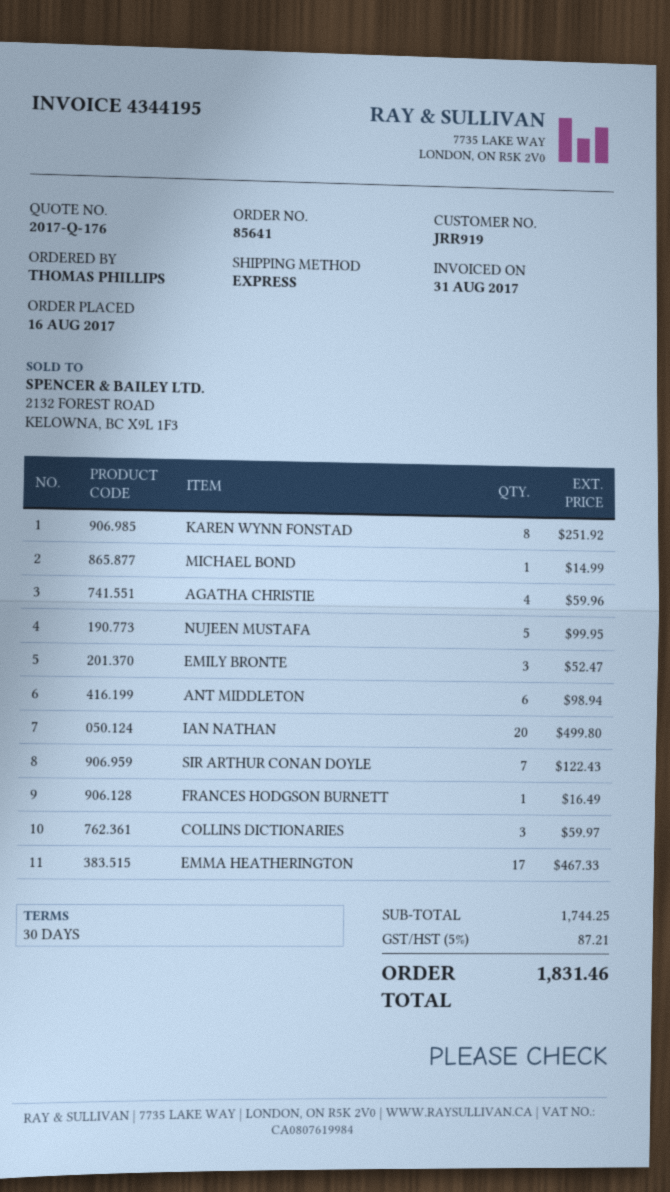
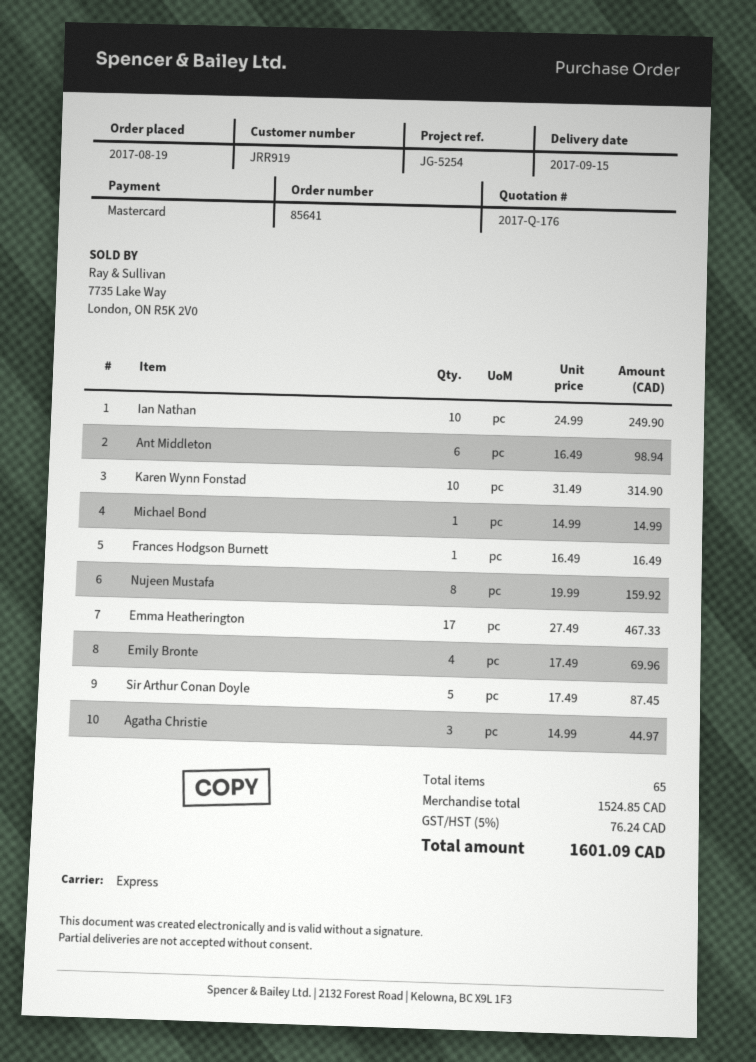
order date: 2017-08-16 -> 2017-08-19
KAREN WYNN FONSTAD: 8 for 251.92 -> 10 for 314.90
AGATHA CHRISTIE: 4 for 59.96 -> 3 for 44.97
NUJEEN MUSTAFA: 5 for 99.95 -> 8 for 159.92
EMILY BRONTE: 3 for 52.47 -> 4 for 69.96
IAN NATHAN: 20 for 499.80 -> 10 for 249.90
SIR ARTHUR CONAN DOYLE: 7 for 122.43 -> 5 for 87.45
COLLINS DICTIONARIES: 3 for 59.97 -> none
subtotal: 1744.25 -> 1524.85
tax: 5% = 87.21 -> 5% = 76.24
total: 1831.46 -> 1601.09

